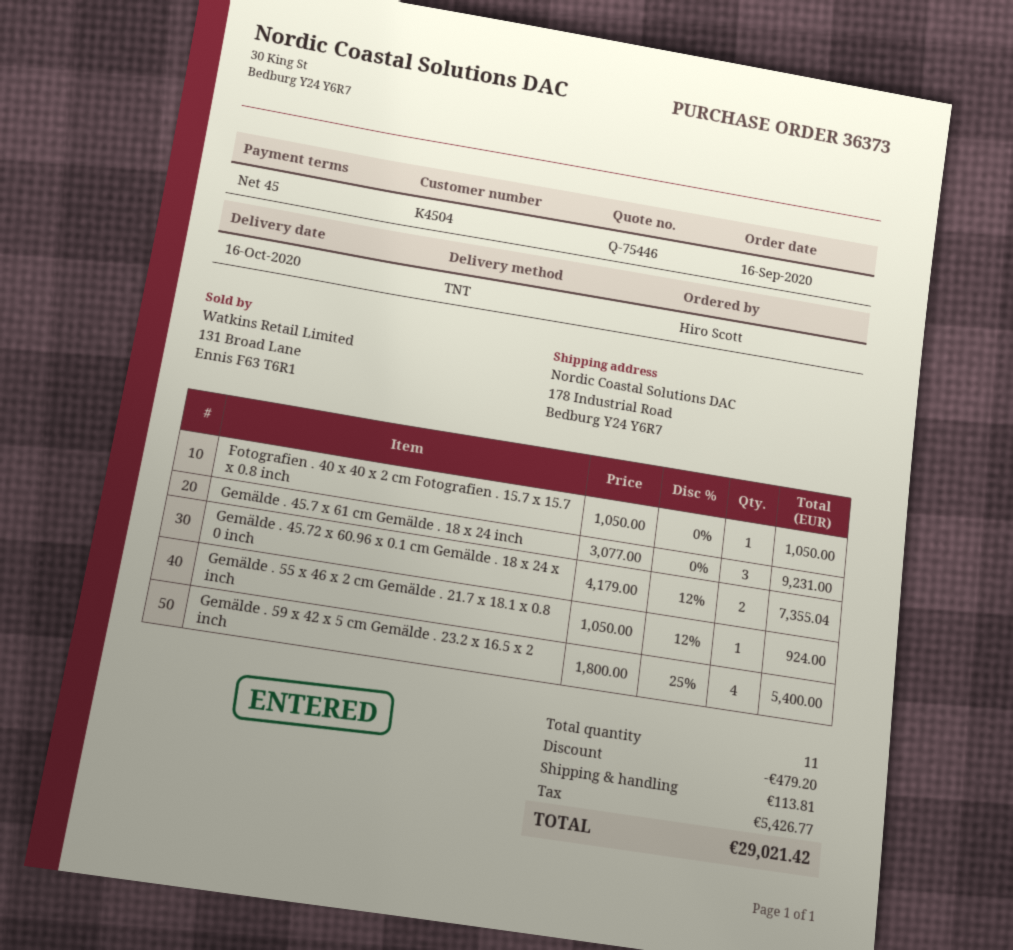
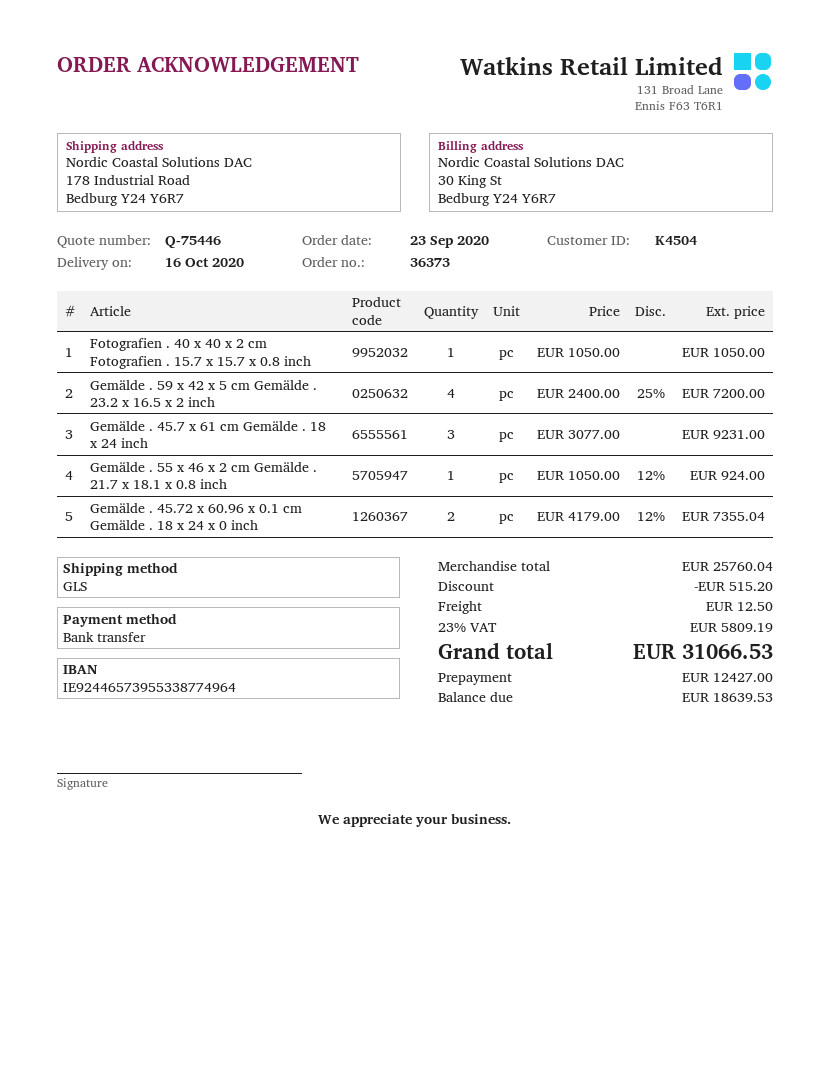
order date: 2020-09-16 -> 2020-09-23
shipping method: TNT -> GLS
Gemälde . 59 x 42 x 5 cm Gemälde . 23.2 x 16.5 x 2 inch: 4 x 1800.00 - 25% = 5400.00 -> 4 x 2400.00 - 25% = 7200.00
discount: 479.20 -> 515.20
shipping: 113.81 -> 12.50
tax: 5426.77 -> 5809.19
total: 29021.42 -> 31066.53

